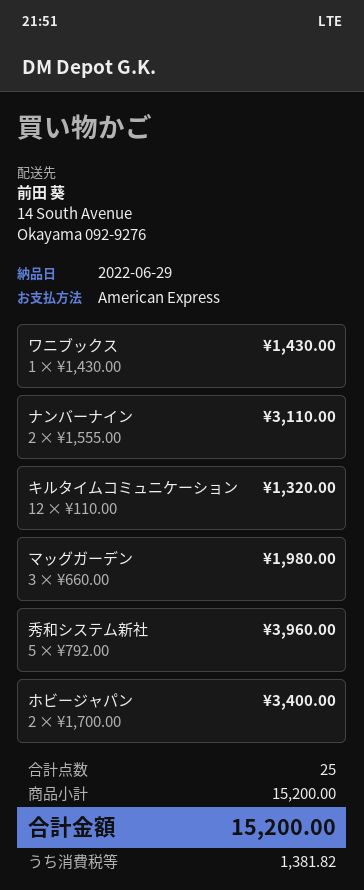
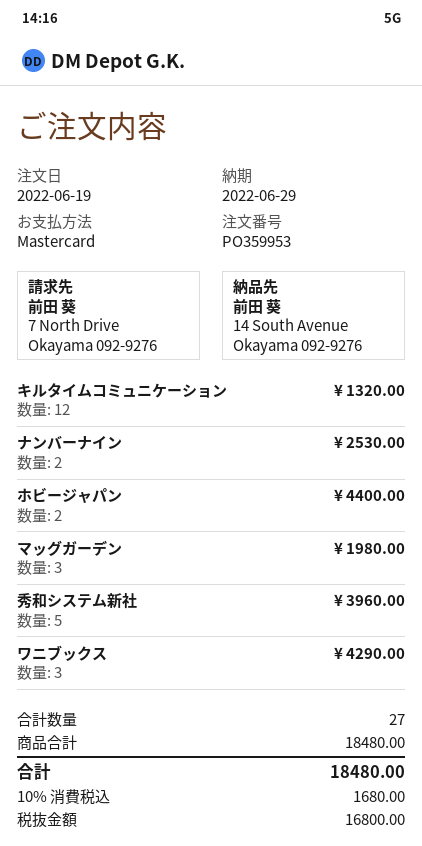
payment method: American Express -> Mastercard
ワニブックス: 1 for 1430.00 -> 3 for 4290.00
ナンバーナイン: 2 for 3110.00 -> 2 for 2530.00
ホビージャパン: 2 for 3400.00 -> 2 for 4400.00
total quantity: 25 -> 27
subtotal: 15200.00 -> 18480.00
tax: 1381.82 -> 1680.00
total: 15200.00 -> 18480.00

